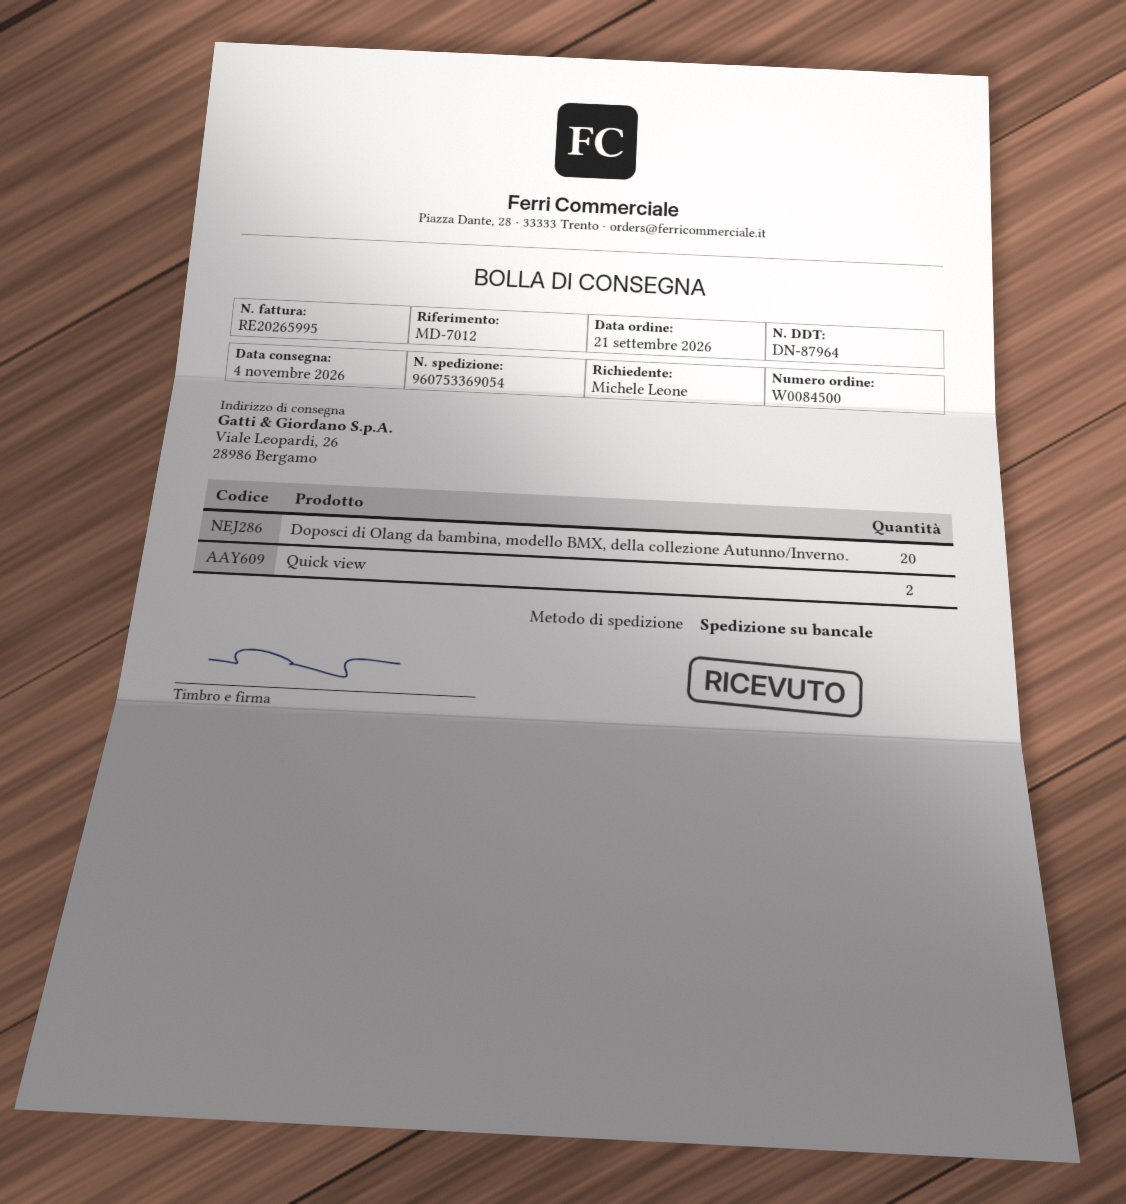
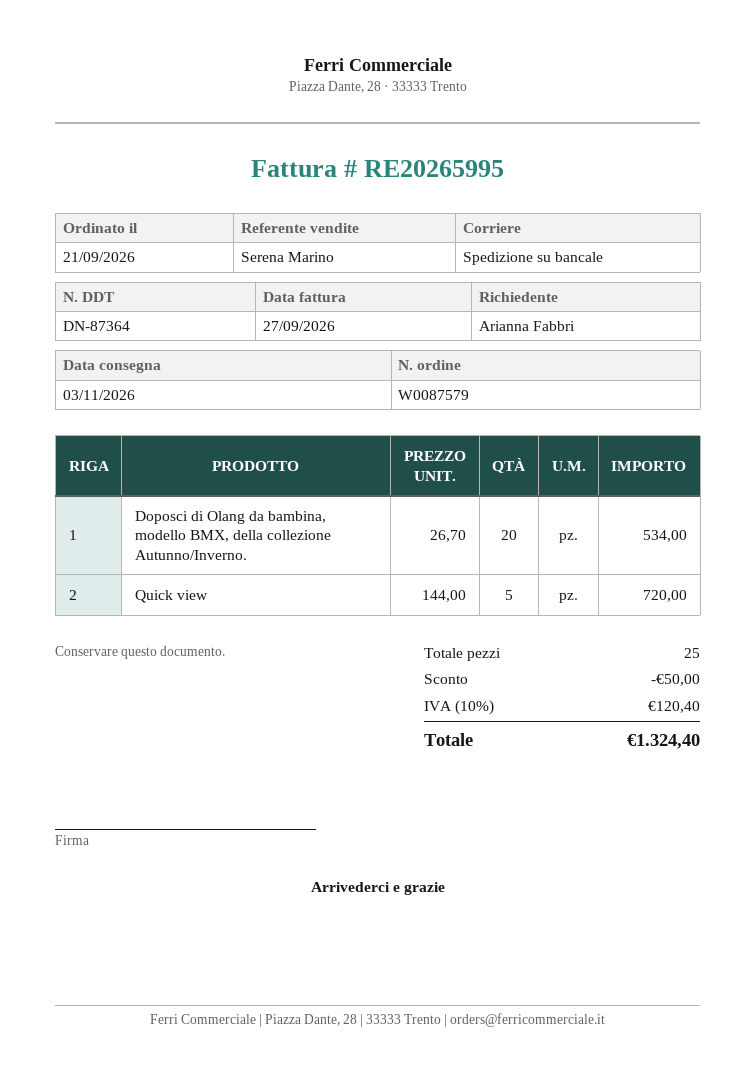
order number: W0084500 -> W0087579
delivery note number: DN-87964 -> DN-87364
delivery date: 2026-11-04 -> 2026-11-03
ordered by: Michele Leone -> Arianna Fabbri
Quick view: 2 -> 5

